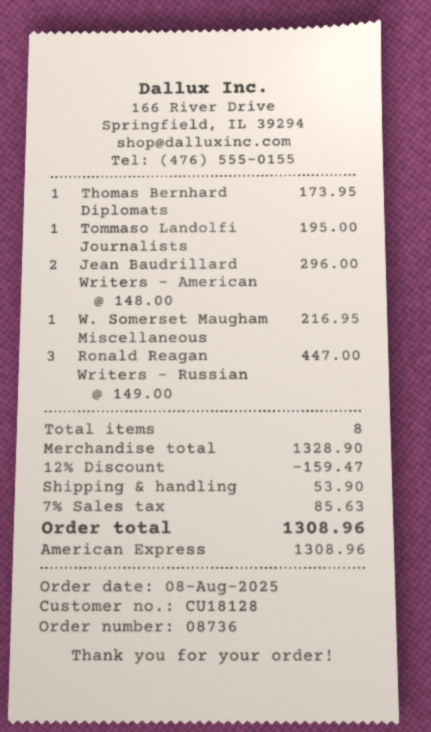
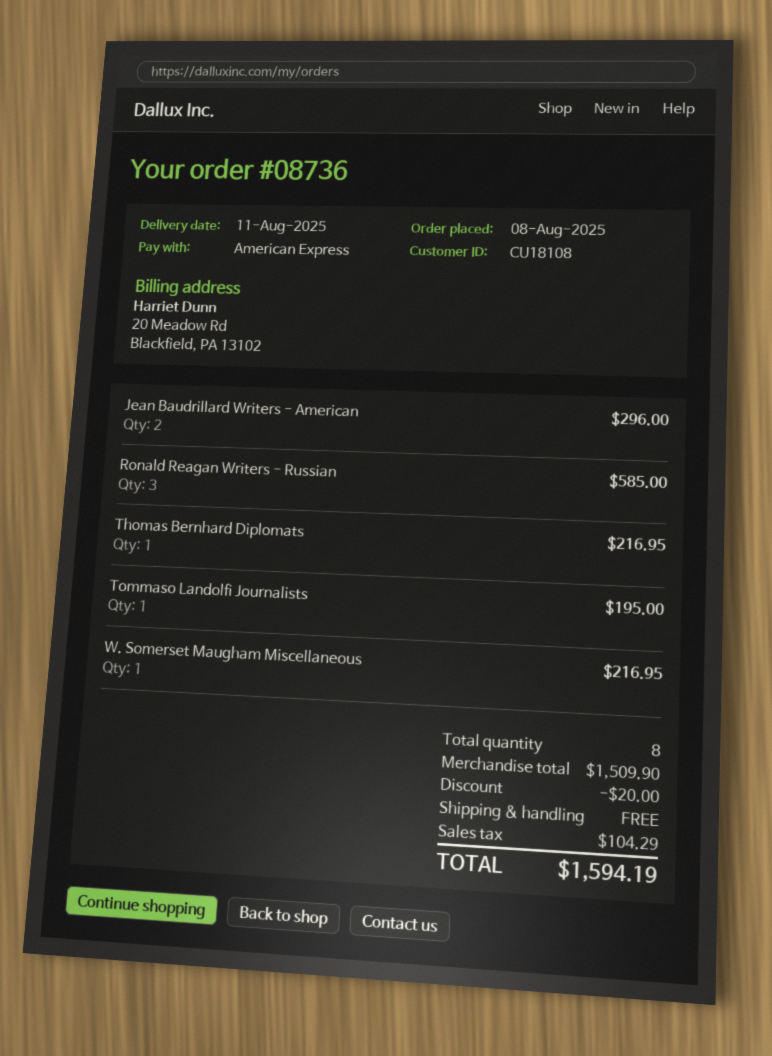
customer number: CU18128 -> CU18108
Thomas Bernhard Diplomats: 1 for 173.95 -> 1 for 216.95
Ronald Reagan Writers - Russian: 3 for 447.00 -> 3 for 585.00
subtotal: 1328.90 -> 1509.90
discount: 159.47 -> 20.00
shipping: 53.90 -> 0.00
tax: 85.63 -> 104.29
total: 1308.96 -> 1594.19

